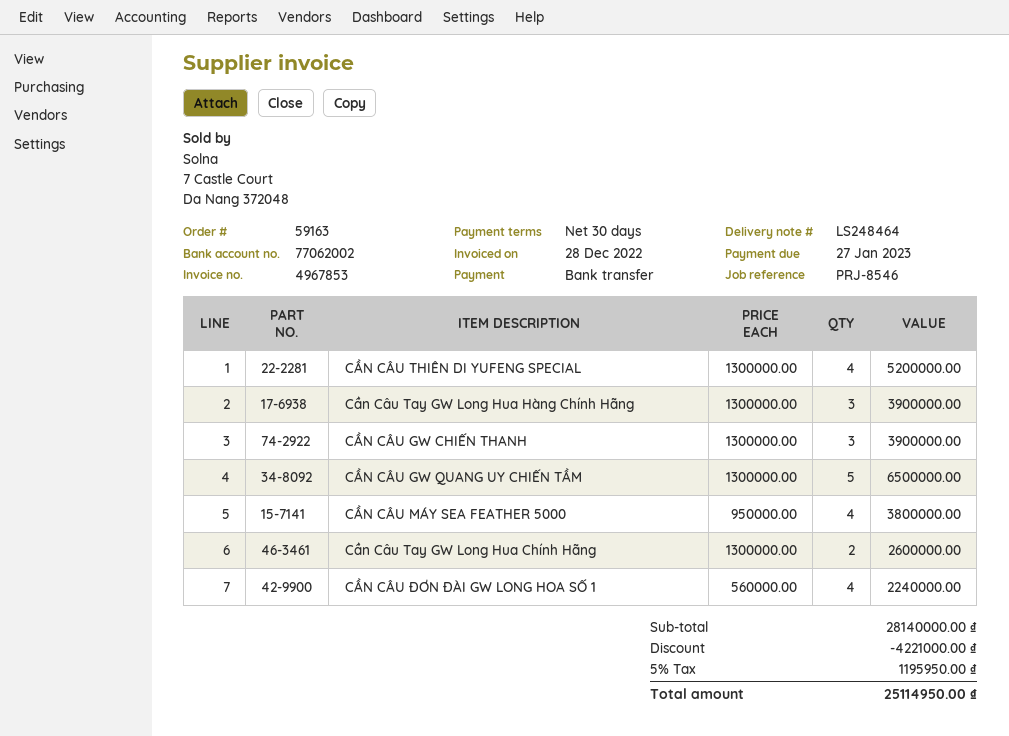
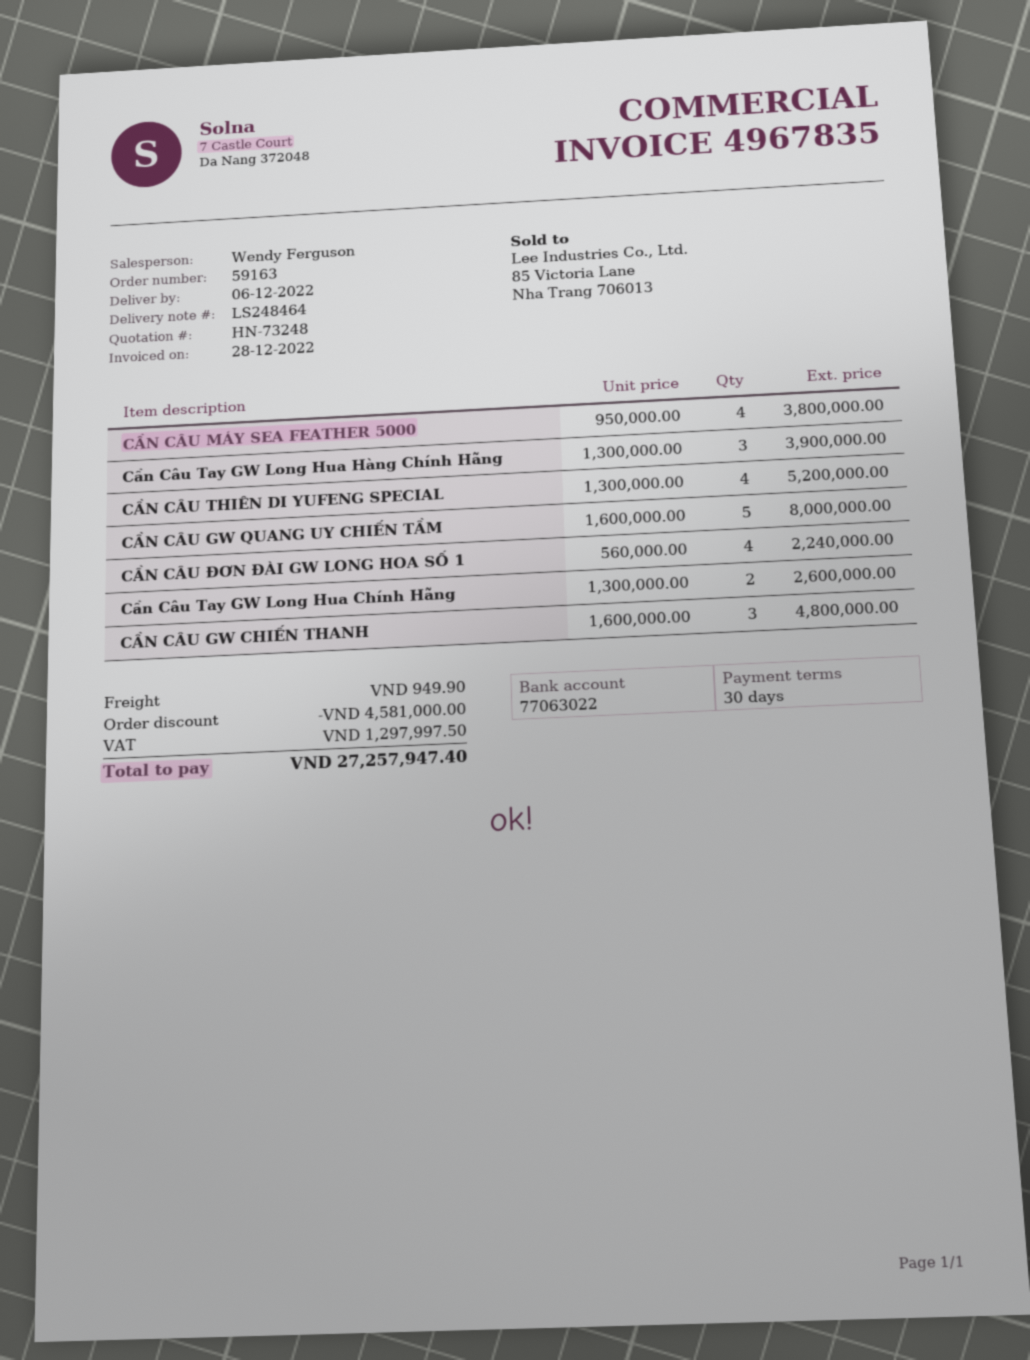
invoice number: 4967853 -> 4967835
bank account: 77062002 -> 77063022
CẦN CÂU GW CHIẾN THANH: 3 x 1300000.00 = 3900000.00 -> 3 x 1600000.00 = 4800000.00
CẦN CÂU GW QUANG UY CHIẾN TẦM: 5 x 1300000.00 = 6500000.00 -> 5 x 1600000.00 = 8000000.00
discount: 4221000.00 -> 4581000.00
shipping: none -> 949.90
tax: 1195950.00 -> 1297997.50
total: 25114950.00 -> 27257947.40

